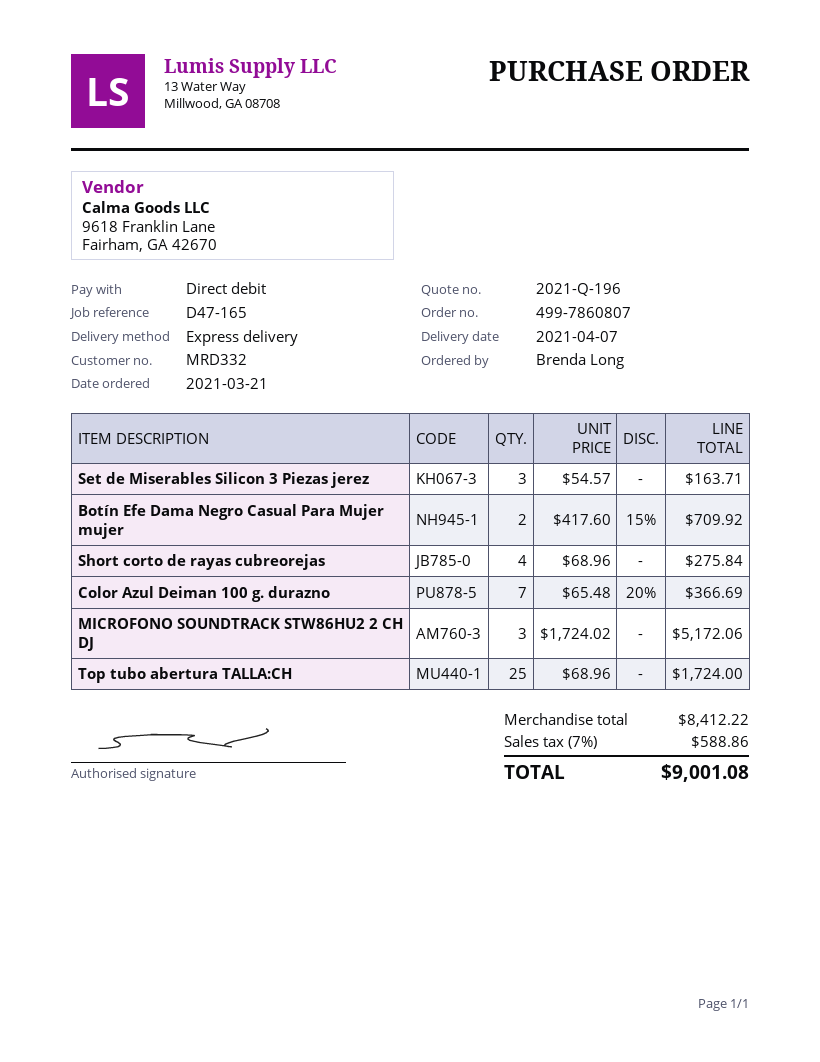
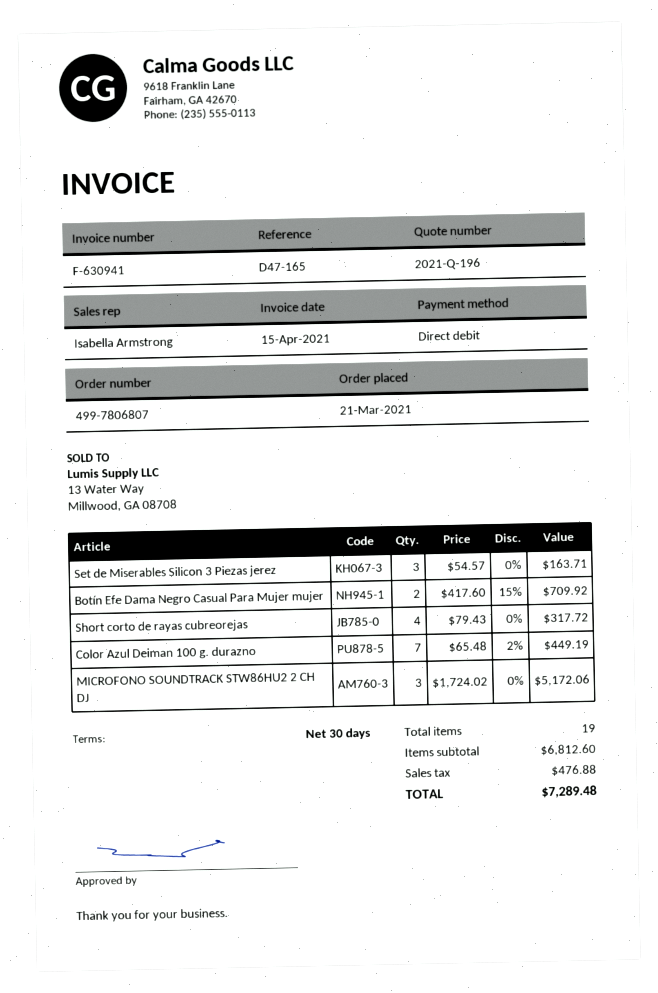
order number: 499-7860807 -> 499-7806807
Short corto de rayas cubreorejas: 4 x 68.96 = 275.84 -> 4 x 79.43 = 317.72
Color Azul Deiman 100 g. durazno: 7 x 65.48 - 20% = 366.69 -> 7 x 65.48 - 2% = 449.19
Top tubo abertura TALLA:CH: 25 x 68.96 = 1724.00 -> none
subtotal: 8412.22 -> 6812.60
tax: 588.86 -> 476.88
total: 9001.08 -> 7289.48

